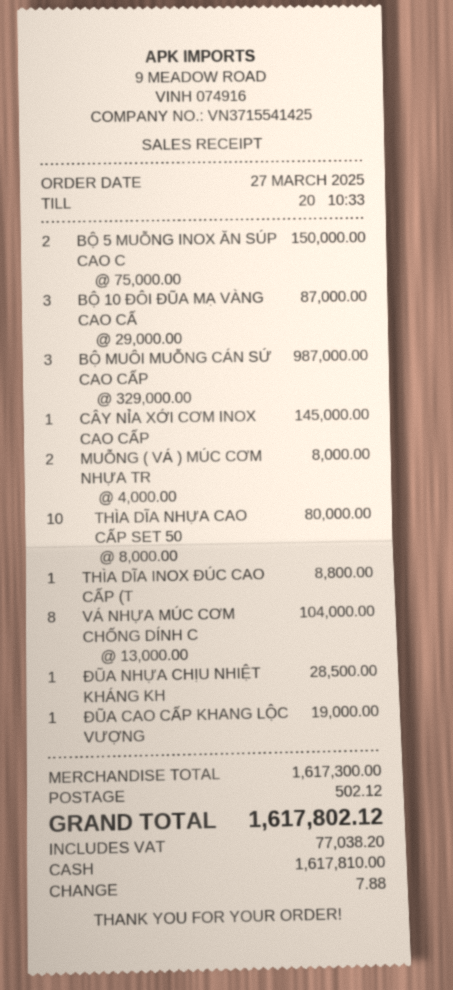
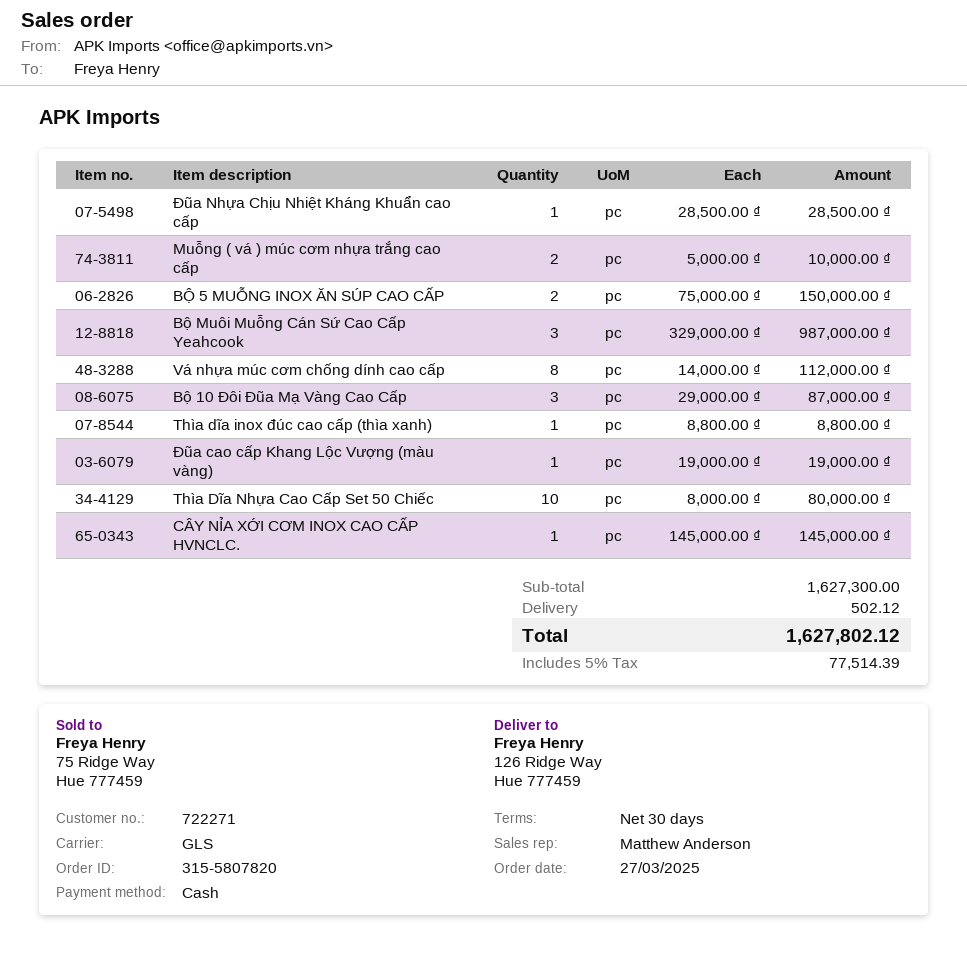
MUỖNG ( VÁ ) MÚC CƠM NHỰA TR: 2 x 4000.00 = 8000.00 -> 2 x 5000.00 = 10000.00
VÁ NHỰA MÚC CƠM CHỐNG DÍNH C: 8 x 13000.00 = 104000.00 -> 8 x 14000.00 = 112000.00
subtotal: 1617300.00 -> 1627300.00
tax: 77038.20 -> 77514.39
total: 1617802.12 -> 1627802.12

